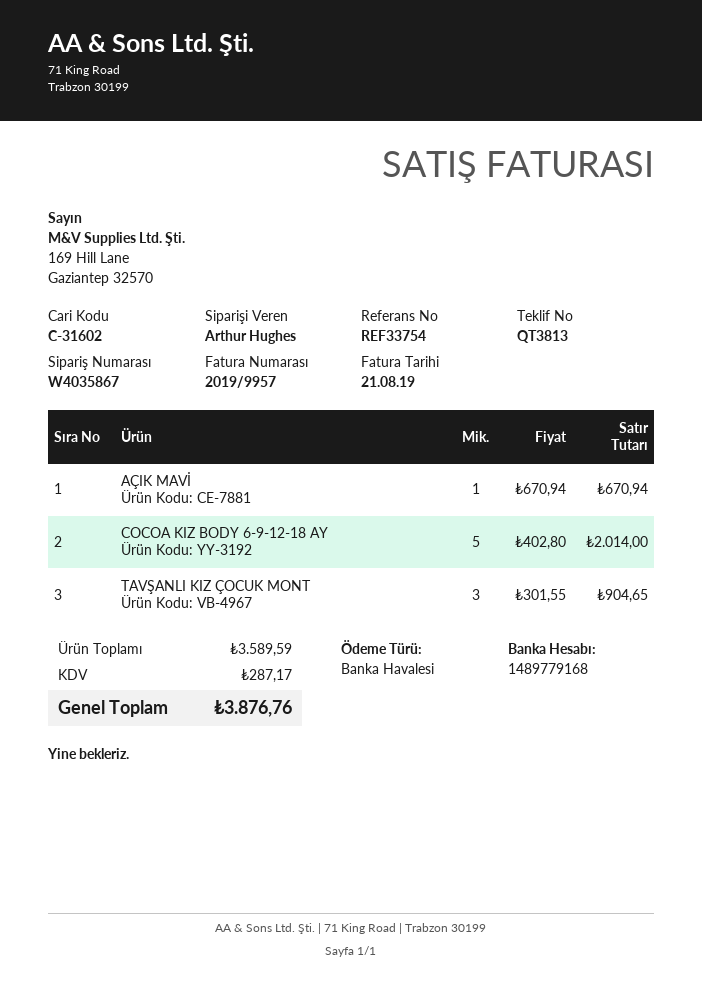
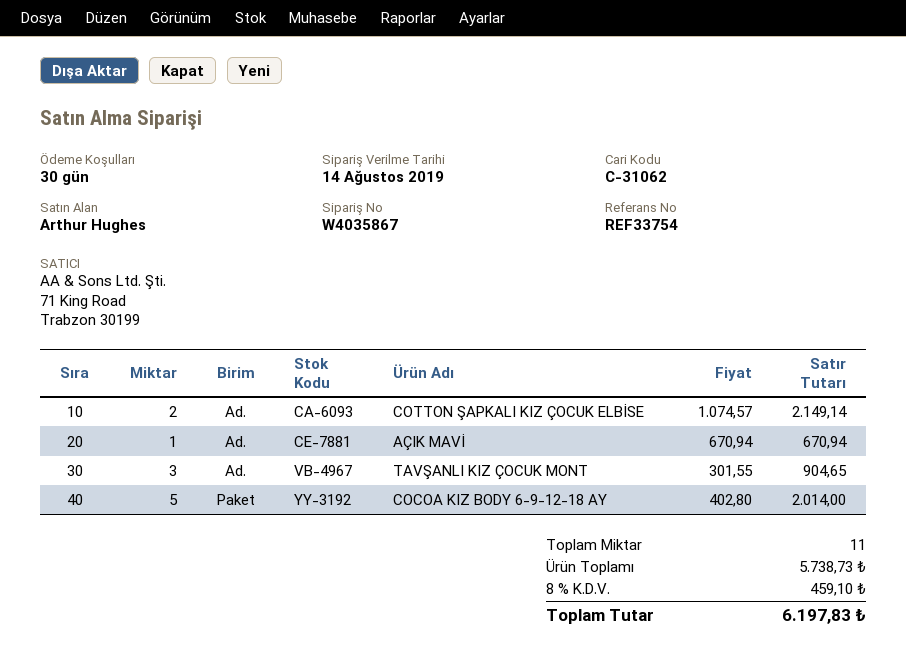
customer number: C-31602 -> C-31062
COTTON ŞAPKALI KIZ ÇOCUK ELBİSE: none -> 2 x 1074.57 = 2149.14
subtotal: 3589.59 -> 5738.73
tax: 287.17 -> 459.10
total: 3876.76 -> 6197.83

